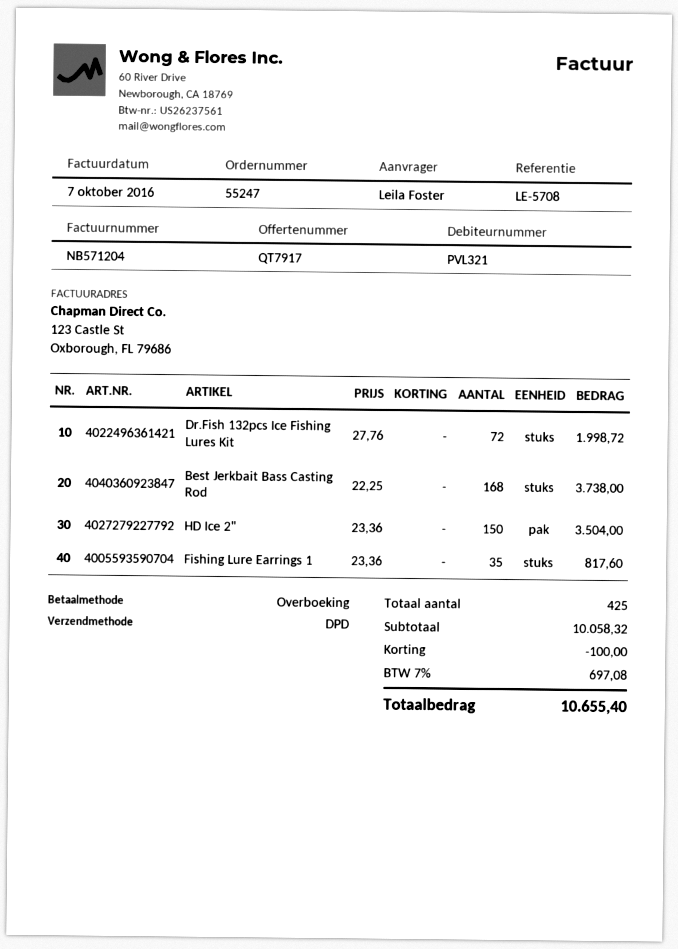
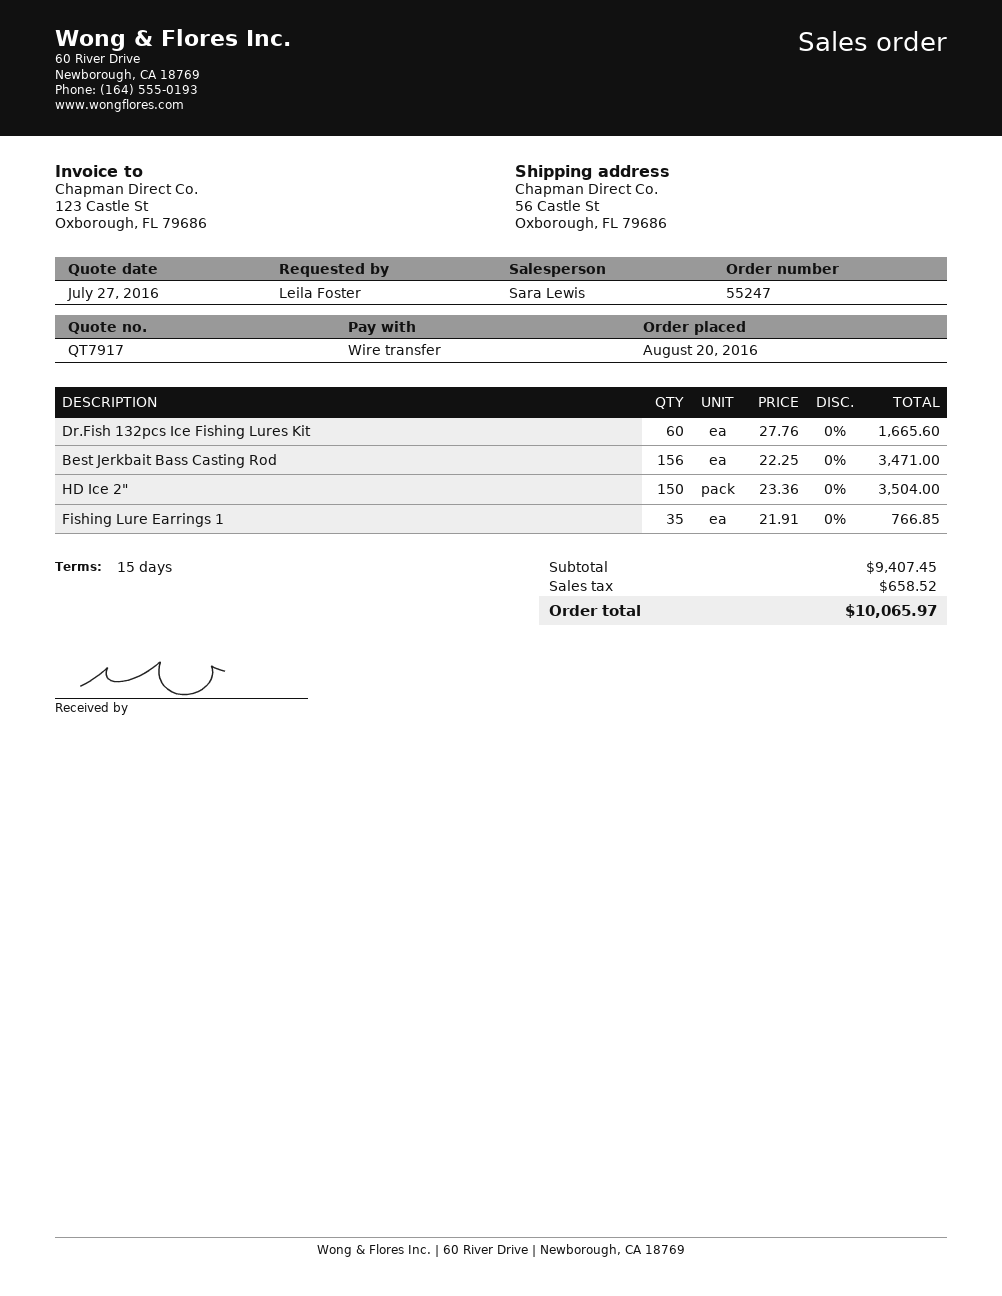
Dr.Fish 132pcs Ice Fishing Lures Kit: 72 x 27.76 = 1998.72 -> 60 x 27.76 = 1665.60
Best Jerkbait Bass Casting Rod: 168 x 22.25 = 3738.00 -> 156 x 22.25 = 3471.00
Fishing Lure Earrings 1: 35 x 23.36 = 817.60 -> 35 x 21.91 = 766.85
subtotal: 10058.32 -> 9407.45
discount: 100.00 -> none
tax: 697.08 -> 658.52
total: 10655.40 -> 10065.97

